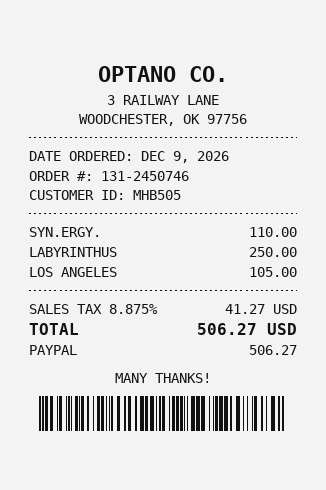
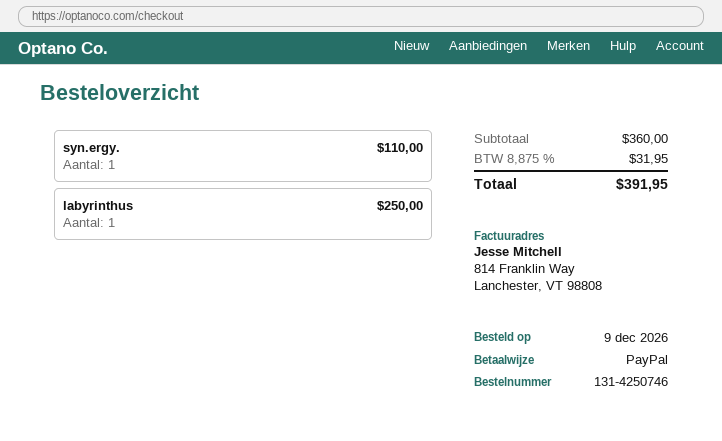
order number: 131-2450746 -> 131-4250746
LOS ANGELES: 1 for 105.00 -> none
tax: 8.875% = 41.27 -> 8.875% = 31.95
total: 506.27 -> 391.95

